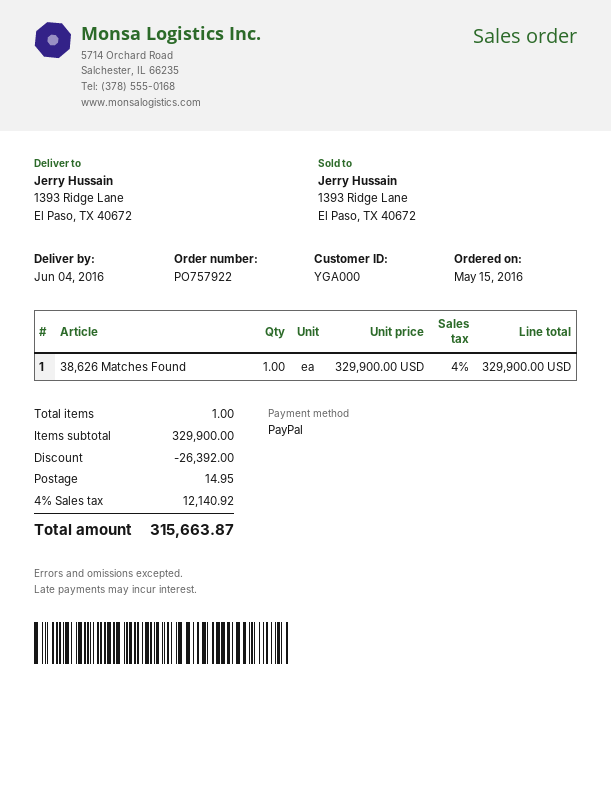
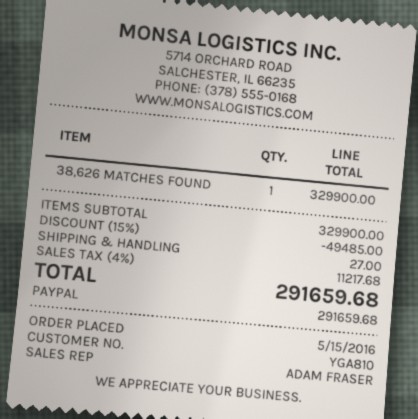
customer number: YGA000 -> YGA810
discount: 26392.00 -> 49485.00
shipping: 14.95 -> 27.00
tax: 4% = 12140.92 -> 4% = 11217.68
total: 315663.87 -> 291659.68

